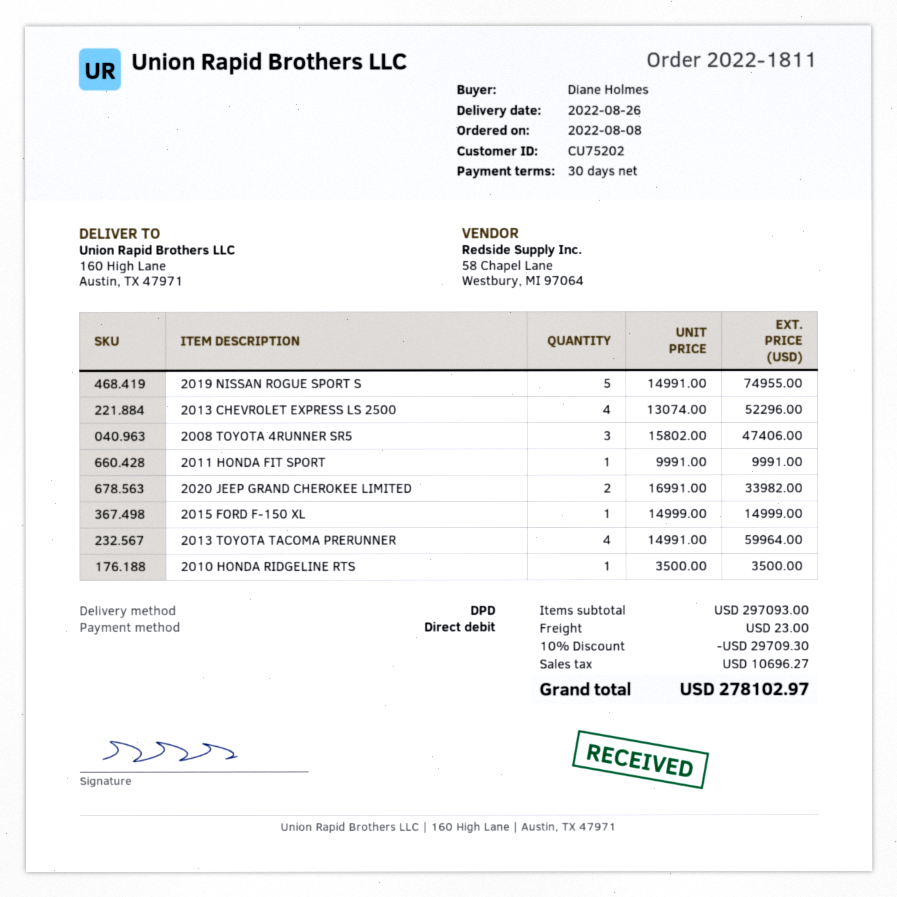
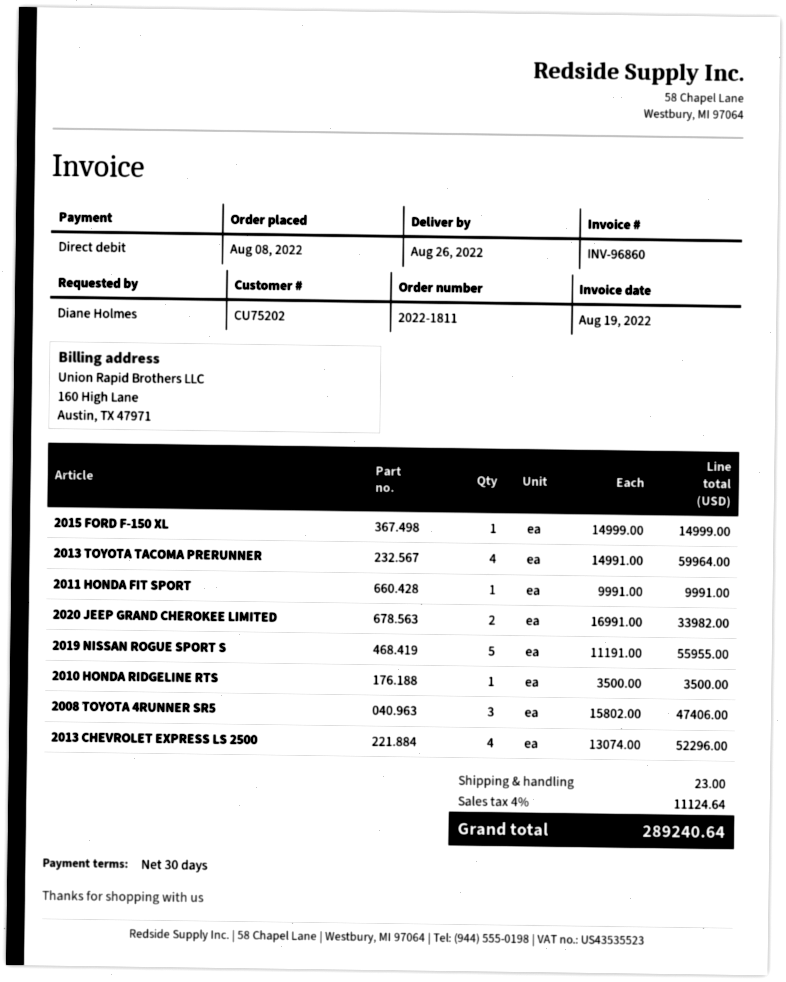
2019 NISSAN ROGUE SPORT S: 5 x 14991.00 = 74955.00 -> 5 x 11191.00 = 55955.00
discount: 10% = 29709.30 -> none
tax: 10696.27 -> 11124.64
total: 278102.97 -> 289240.64

